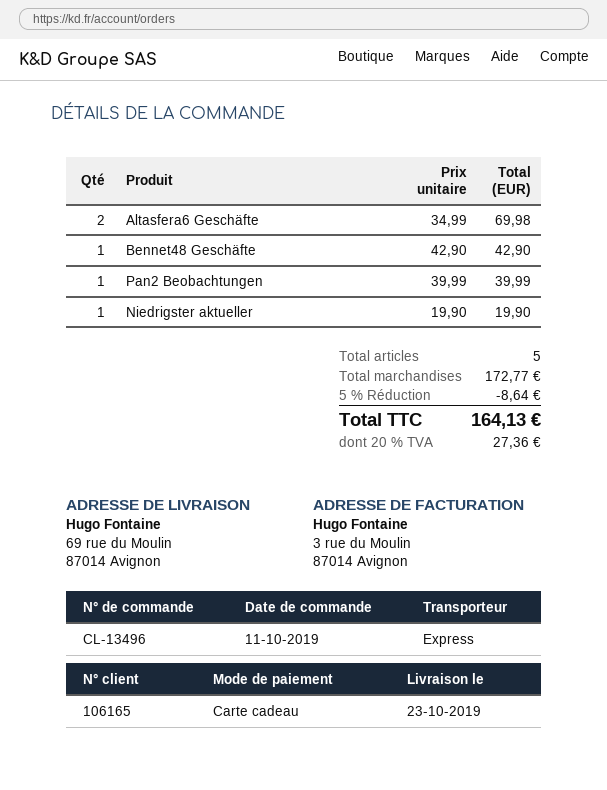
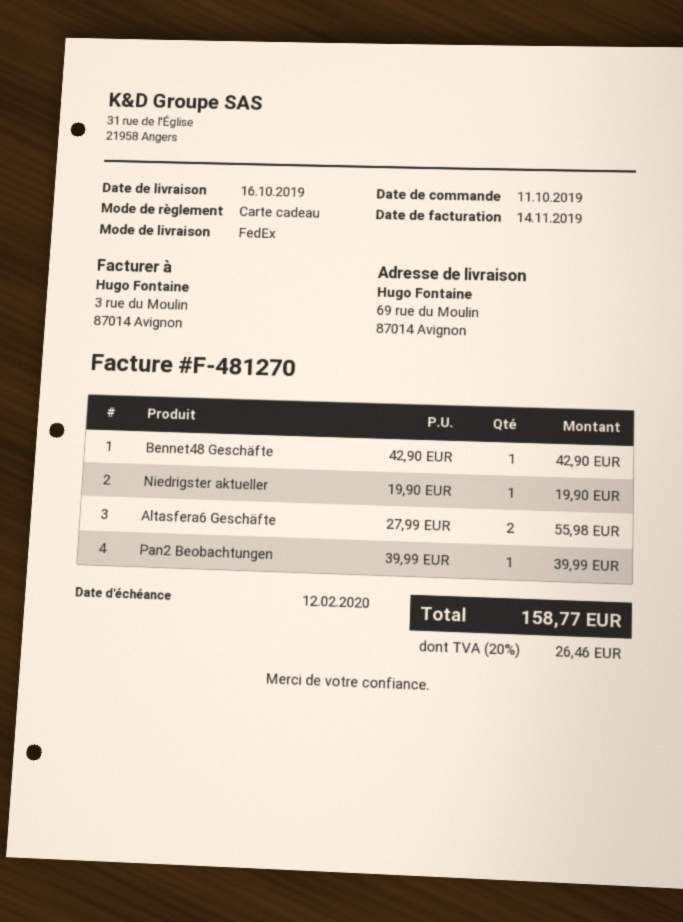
delivery date: 2019-10-23 -> 2019-10-16
shipping method: express -> FedEx
Altasfera6 Geschäfte: 2 x 34.99 = 69.98 -> 2 x 27.99 = 55.98
discount: 5% = 8.64 -> none
tax: 20% = 27.36 -> 20% = 26.46
total: 164.13 -> 158.77

